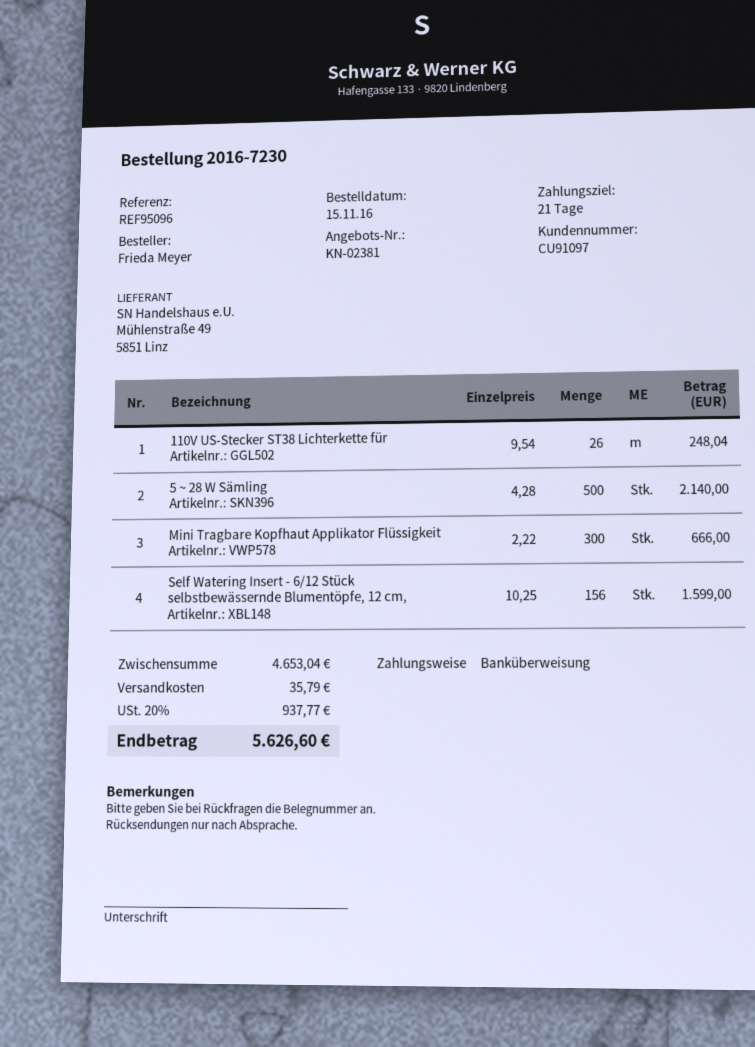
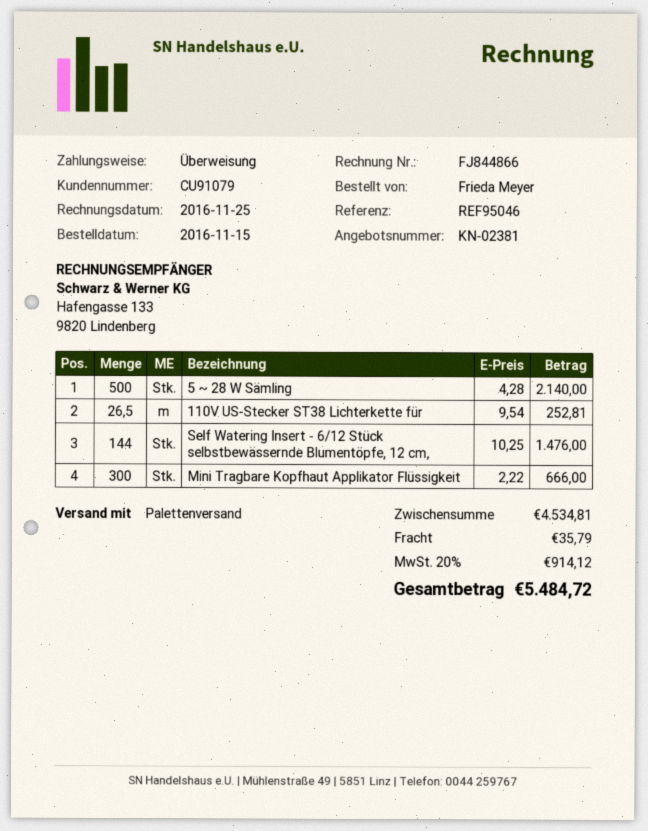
customer number: CU91097 -> CU91079
reference: REF95096 -> REF95046
110V US-Stecker ST38 Lichterkette für: 26 x 9.54 = 248.04 -> 26.5 x 9.54 = 252.81
Self Watering Insert - 6/12 Stück selbstbewässernde Blumentöpfe, 12 cm,: 156 x 10.25 = 1599.00 -> 144 x 10.25 = 1476.00
subtotal: 4653.04 -> 4534.81
tax: 20% = 937.77 -> 20% = 914.12
total: 5626.60 -> 5484.72

